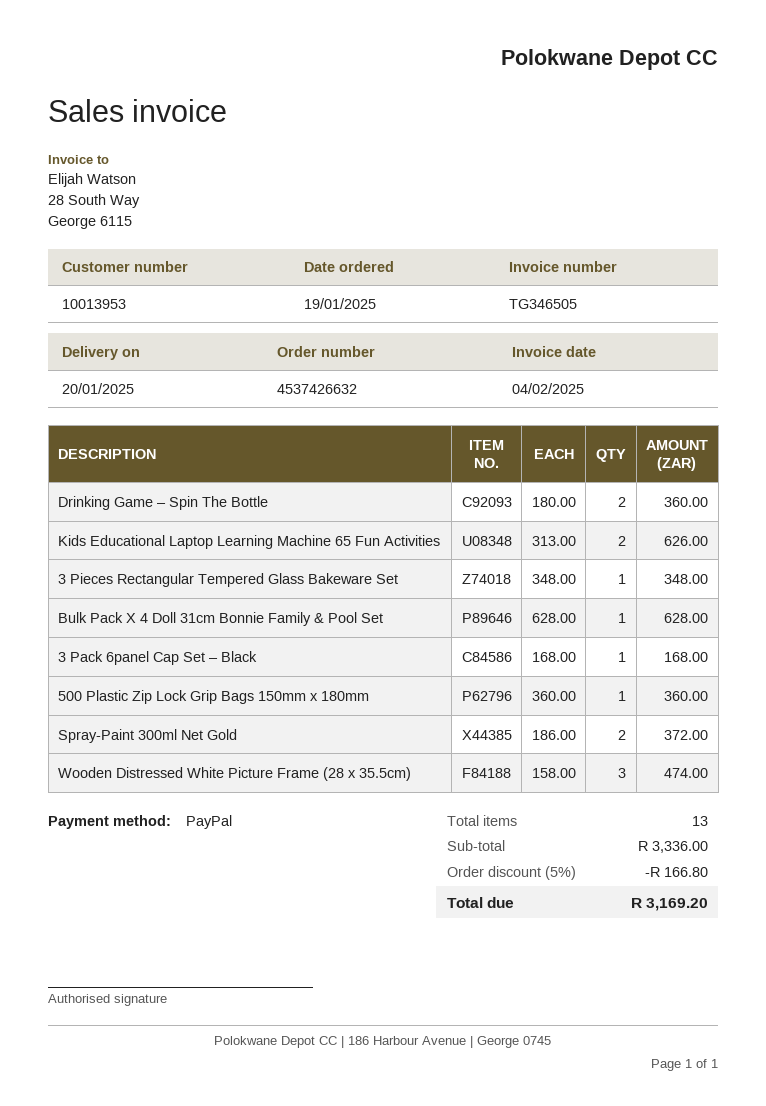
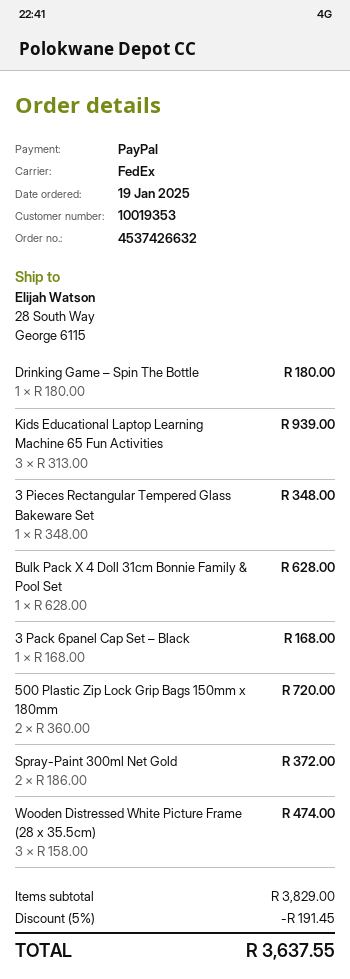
customer number: 10013953 -> 10019353
Drinking Game – Spin The Bottle: 2 x 180.00 = 360.00 -> 1 x 180.00 = 180.00
Kids Educational Laptop Learning Machine 65 Fun Activities: 2 x 313.00 = 626.00 -> 3 x 313.00 = 939.00
500 Plastic Zip Lock Grip Bags 150mm x 180mm: 1 x 360.00 = 360.00 -> 2 x 360.00 = 720.00
subtotal: 3336.00 -> 3829.00
discount: 5% = 166.80 -> 5% = 191.45
total: 3169.20 -> 3637.55

